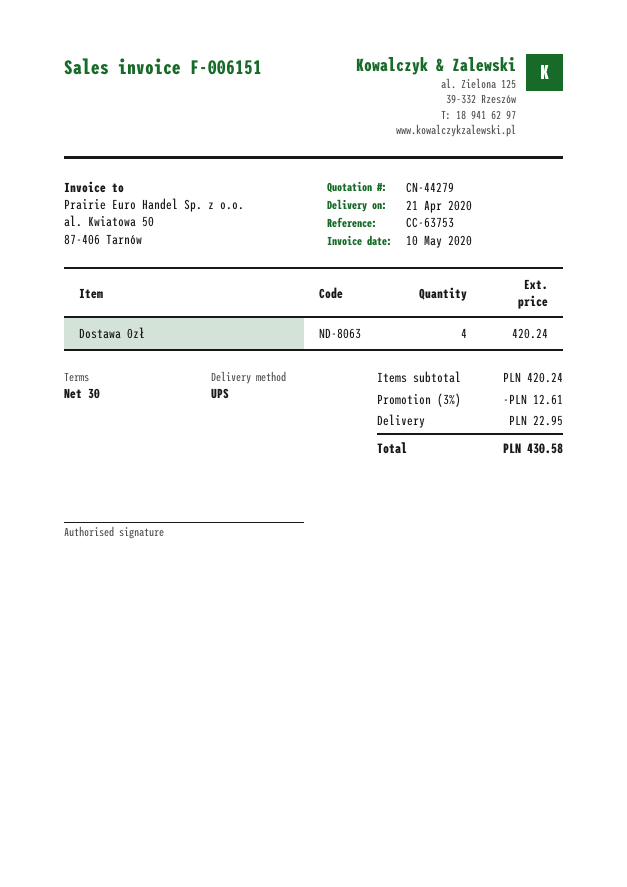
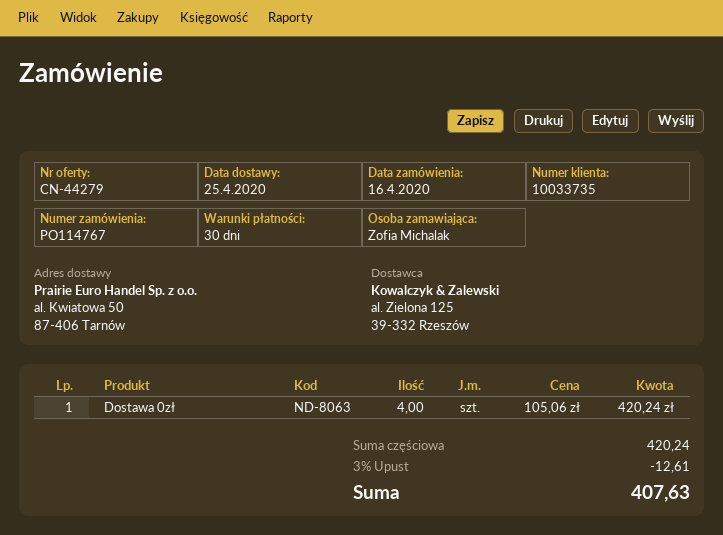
delivery date: 2020-04-21 -> 2020-04-25
shipping: 22.95 -> none
total: 430.58 -> 407.63

